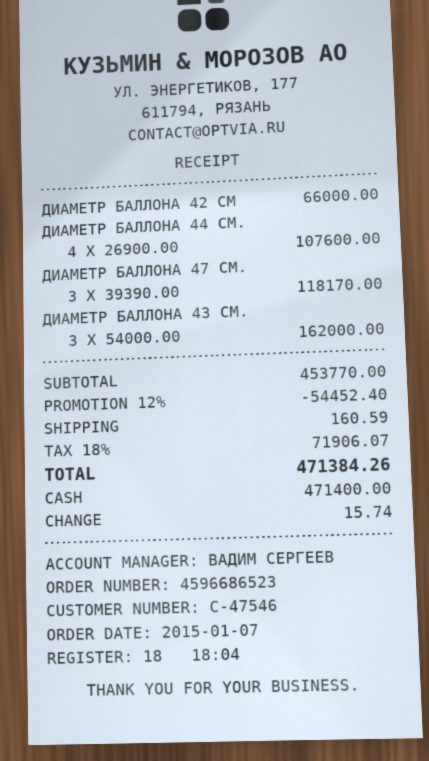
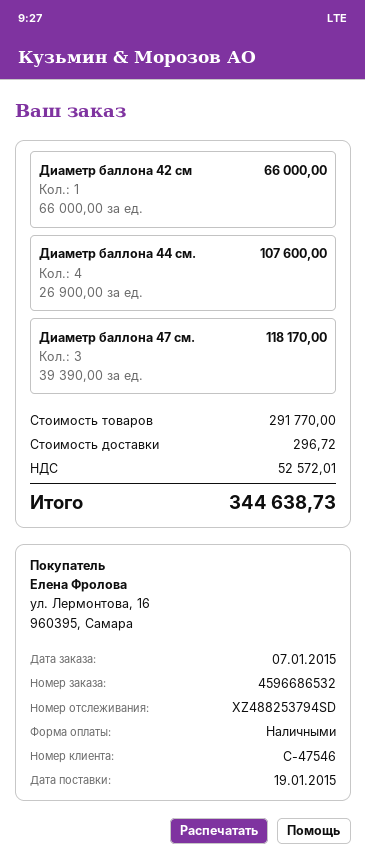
order number: 4596686523 -> 4596686532
ДИАМЕТР БАЛЛОНА 43 СМ.: 3 x 54000.00 = 162000.00 -> none
subtotal: 453770.00 -> 291770.00
discount: 12% = 54452.40 -> none
shipping: 160.59 -> 296.72
tax: 71906.07 -> 52572.01
total: 471384.26 -> 344638.73

